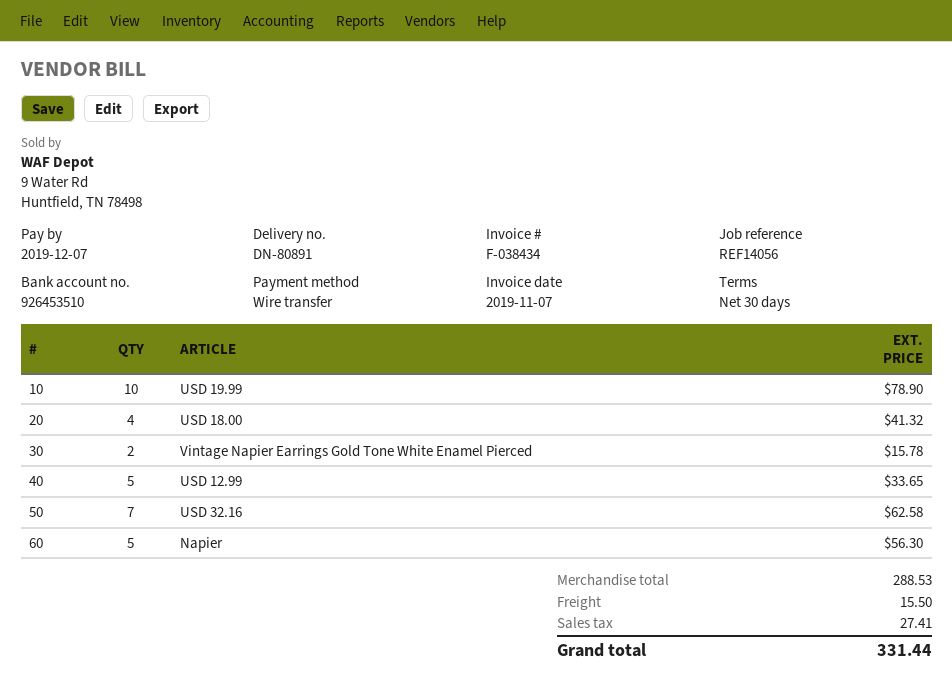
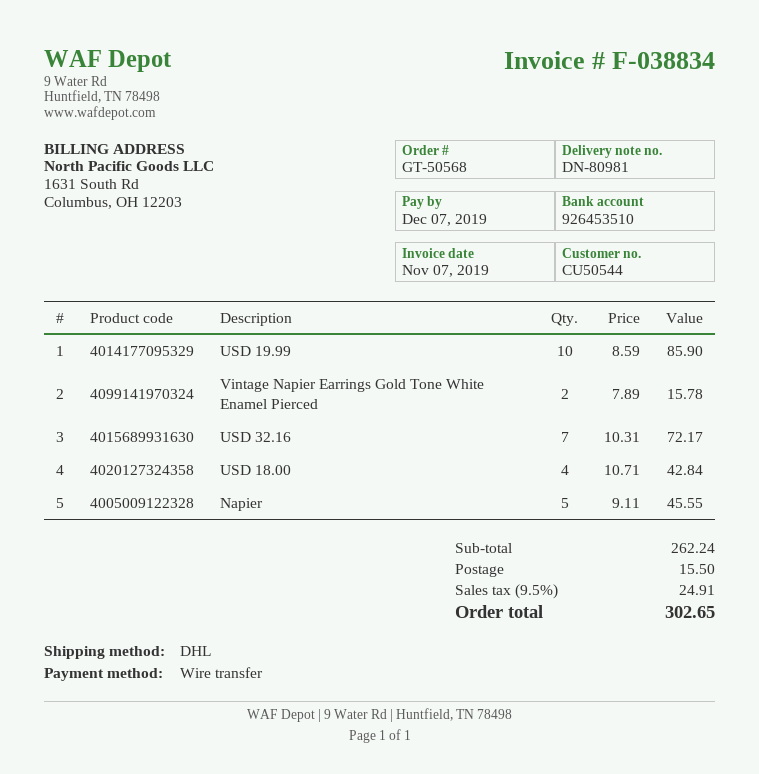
delivery note number: DN-80891 -> DN-80981
invoice number: F-038434 -> F-038834
USD 19.99: 10 for 78.90 -> 10 for 85.90
USD 18.00: 4 for 41.32 -> 4 for 42.84
USD 12.99: 5 for 33.65 -> none
USD 32.16: 7 for 62.58 -> 7 for 72.17
Napier: 5 for 56.30 -> 5 for 45.55
subtotal: 288.53 -> 262.24
tax: 27.41 -> 24.91
total: 331.44 -> 302.65

